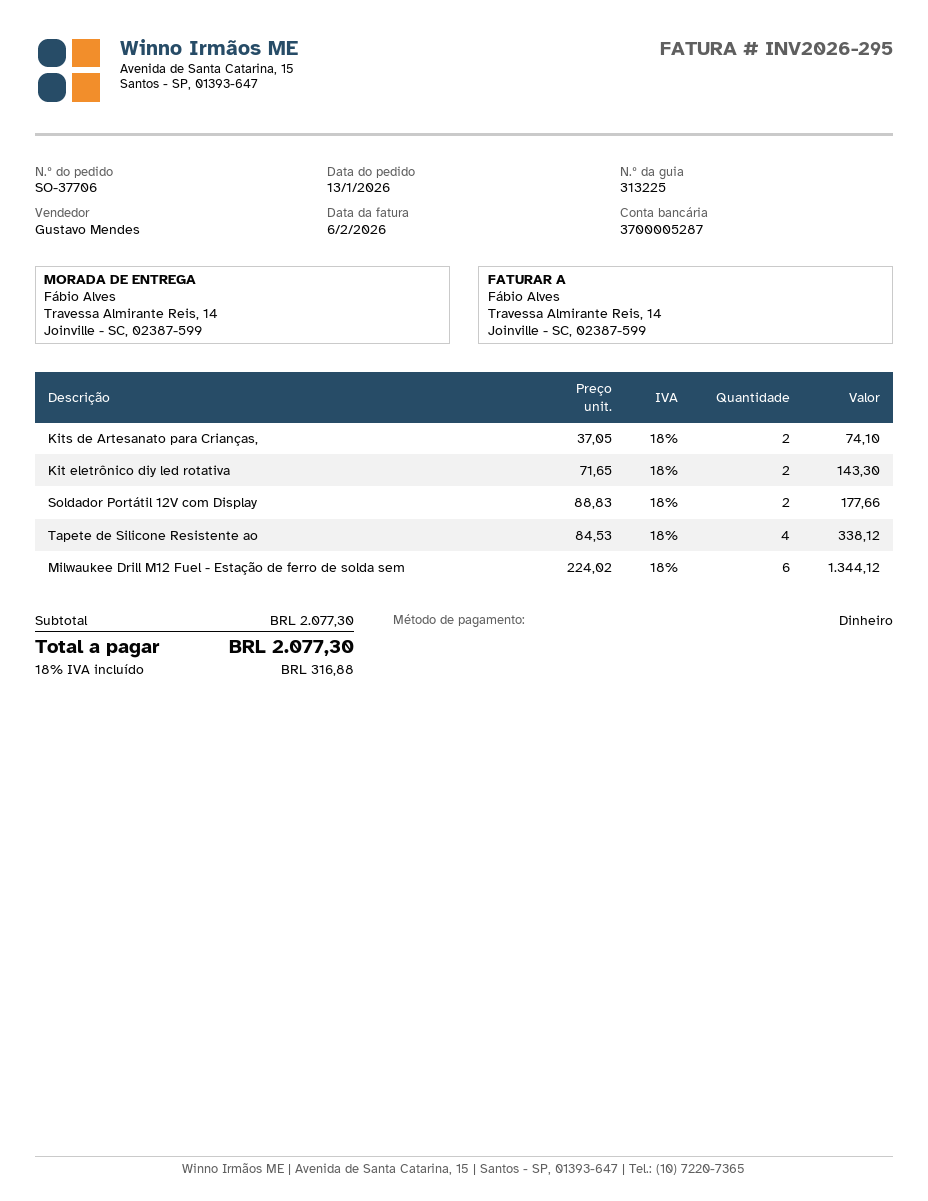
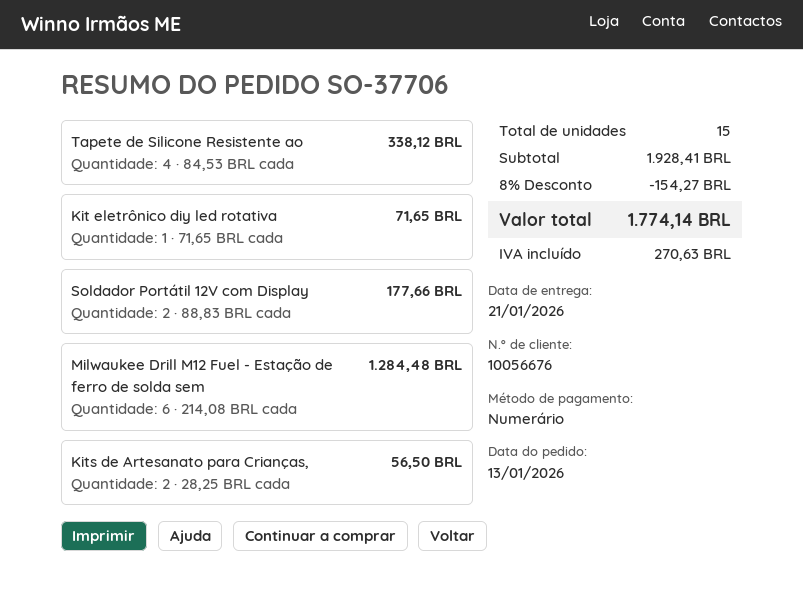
Kits de Artesanato para Crianças,: 2 x 37.05 = 74.10 -> 2 x 28.25 = 56.50
Kit eletrônico diy led rotativa: 2 x 71.65 = 143.30 -> 1 x 71.65 = 71.65
Milwaukee Drill M12 Fuel - Estação de ferro de solda sem: 6 x 224.02 = 1344.12 -> 6 x 214.08 = 1284.48
subtotal: 2077.30 -> 1928.41
discount: none -> 8% = 154.27
tax: 316.88 -> 270.63
total: 2077.30 -> 1774.14

